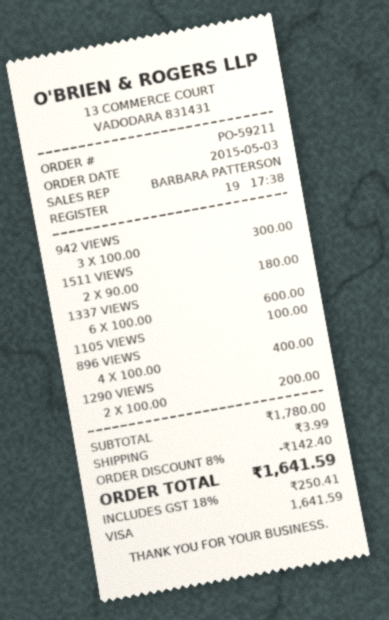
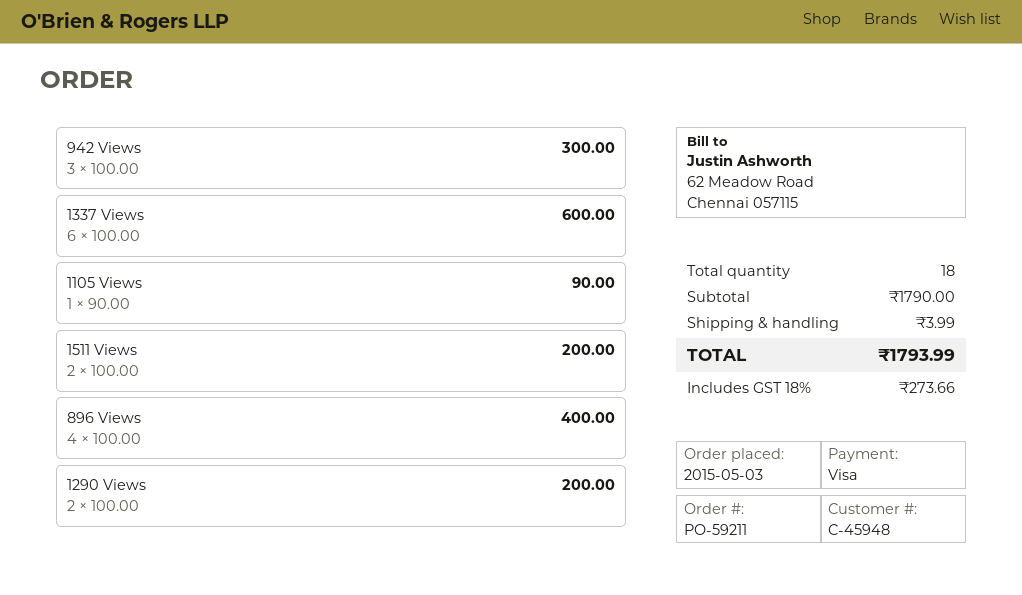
1511 VIEWS: 2 x 90.00 = 180.00 -> 2 x 100.00 = 200.00
1105 VIEWS: 1 x 100.00 = 100.00 -> 1 x 90.00 = 90.00
subtotal: 1780.00 -> 1790.00
discount: 8% = 142.40 -> none
tax: 18% = 250.41 -> 18% = 273.66
total: 1641.59 -> 1793.99

